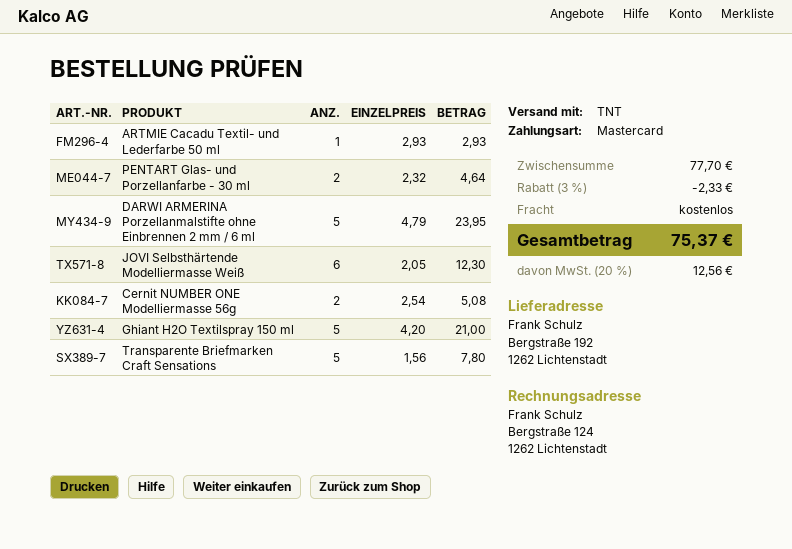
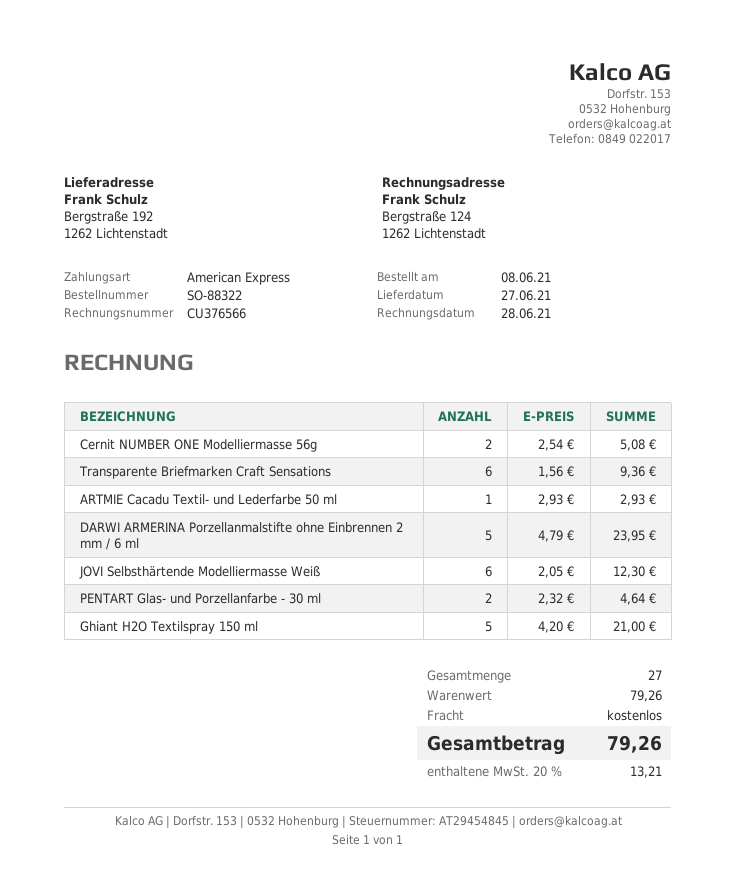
payment method: Mastercard -> American Express
Transparente Briefmarken Craft Sensations: 5 x 1.56 = 7.80 -> 6 x 1.56 = 9.36
subtotal: 77.70 -> 79.26
discount: 3% = 2.33 -> none
tax: 20% = 12.56 -> 20% = 13.21
total: 75.37 -> 79.26

